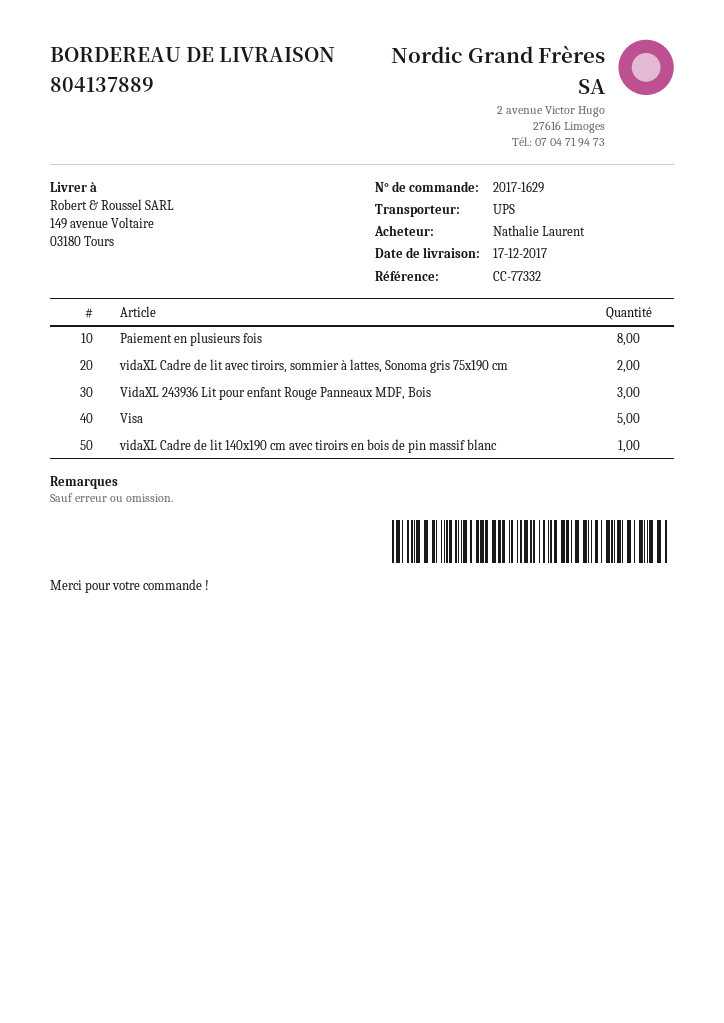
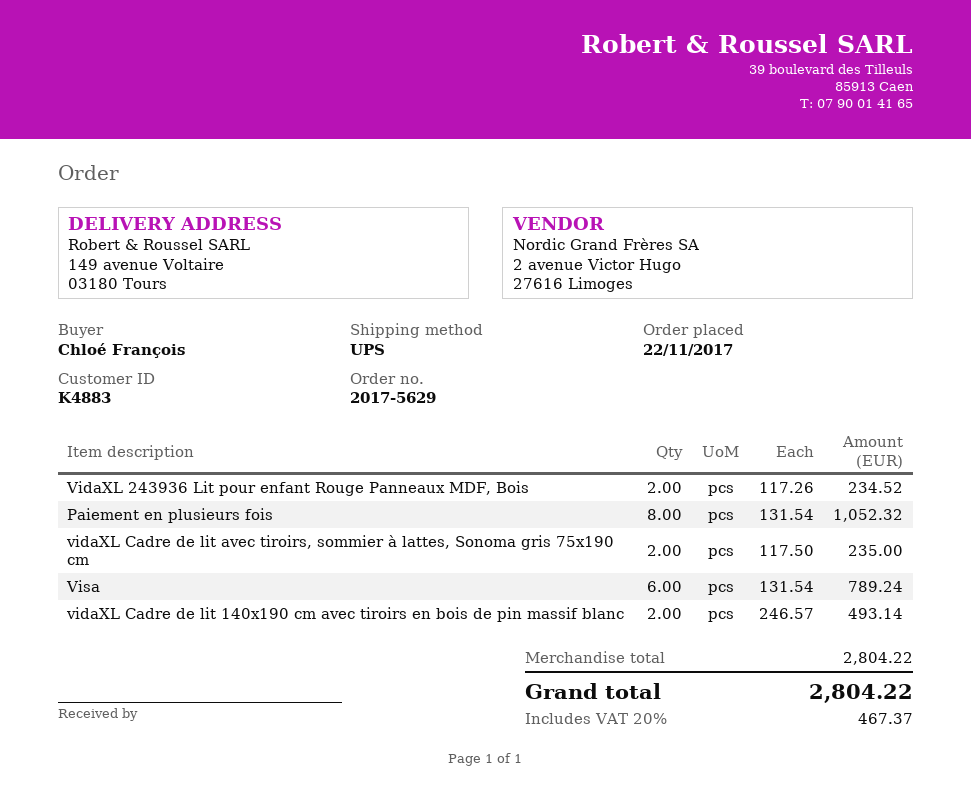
order number: 2017-1629 -> 2017-5629
ordered by: Nathalie Laurent -> Chloé François
VidaXL 243936 Lit pour enfant Rouge Panneaux MDF, Bois: 3 -> 2
Visa: 5 -> 6
vidaXL Cadre de lit 140x190 cm avec tiroirs en bois de pin massif blanc: 1 -> 2

